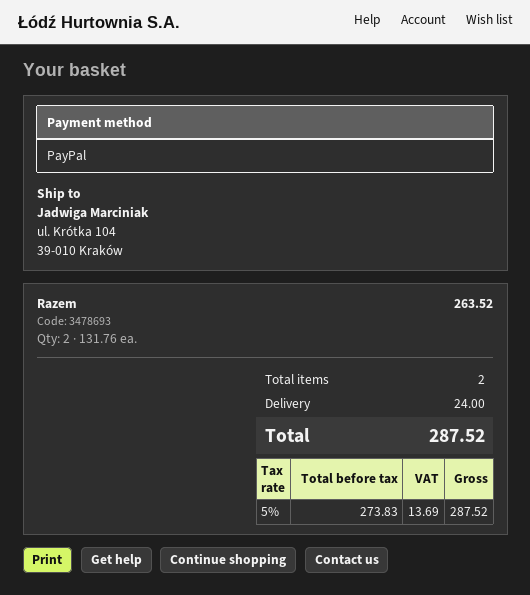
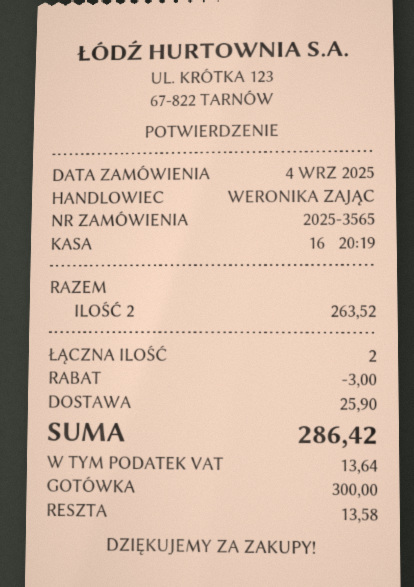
payment method: PayPal -> cash
discount: none -> 3.00
shipping: 24.00 -> 25.90
tax: 13.69 -> 13.64
total: 287.52 -> 286.42

